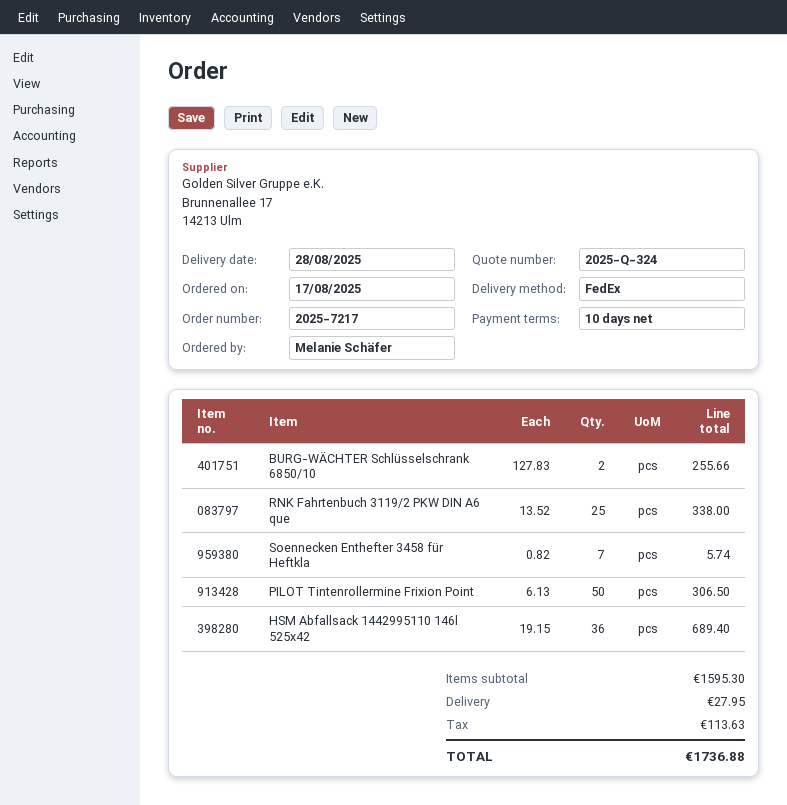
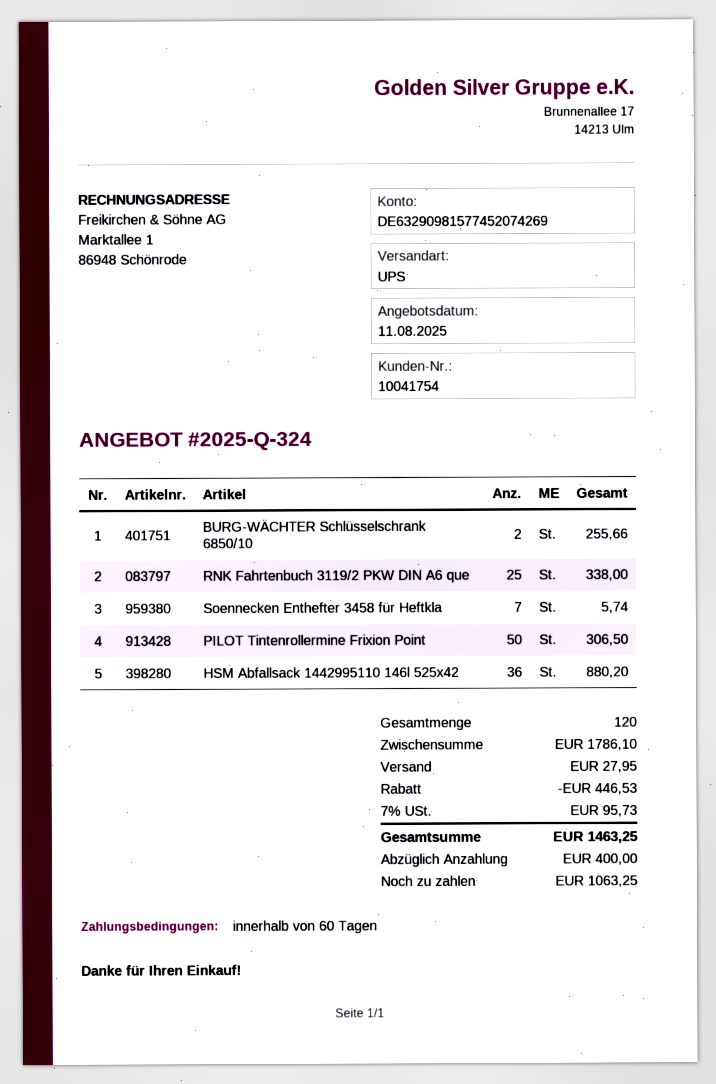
payment terms: 10 days -> 60 days
shipping method: FedEx -> UPS
HSM Abfallsack 1442995110 146l 525x42: 36 for 689.40 -> 36 for 880.20
subtotal: 1595.30 -> 1786.10
discount: none -> 446.53
tax: 113.63 -> 95.73
total: 1736.88 -> 1463.25

